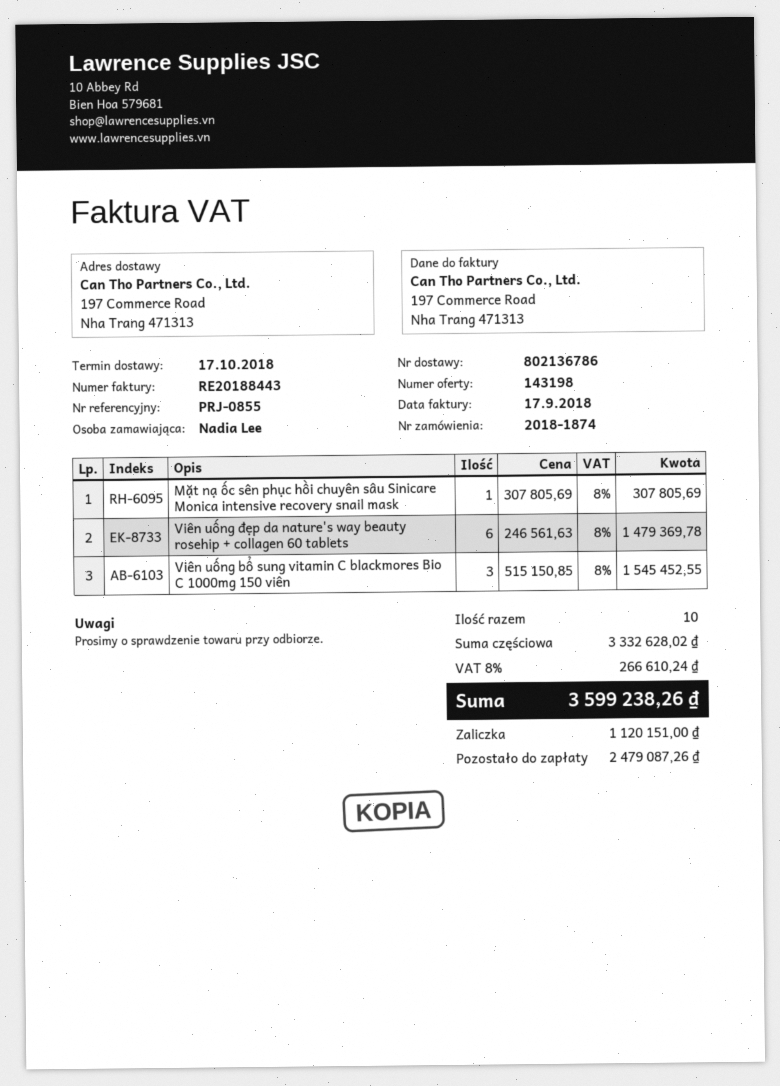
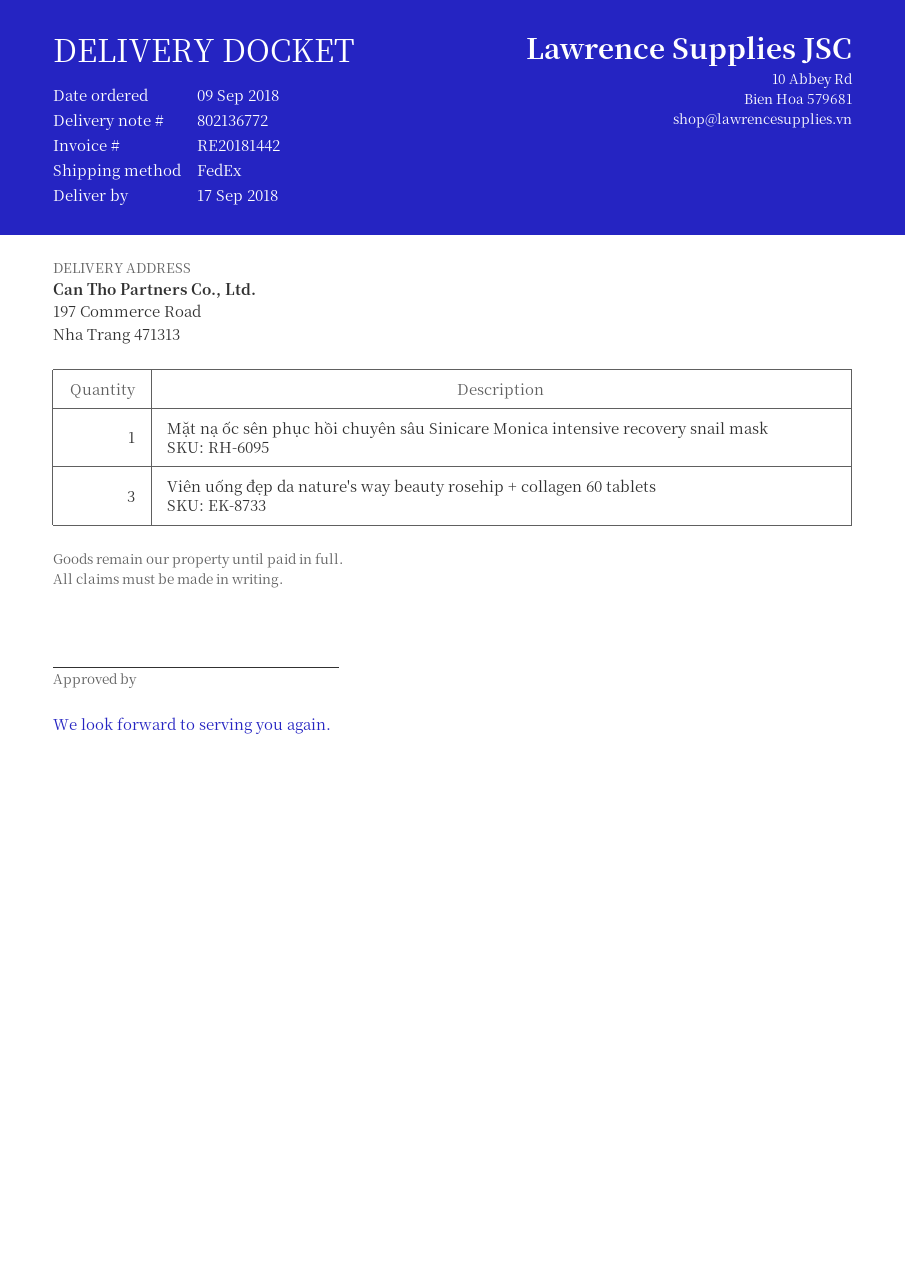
delivery note number: 802136786 -> 802136772
delivery date: 2018-10-17 -> 2018-09-17
invoice number: RE20188443 -> RE20181442
Viên uống đẹp da nature's way beauty rosehip + collagen 60 tablets: 6 -> 3
Viên uống bổ sung vitamin C blackmores Bio C 1000mg 150 viên: 3 -> none

